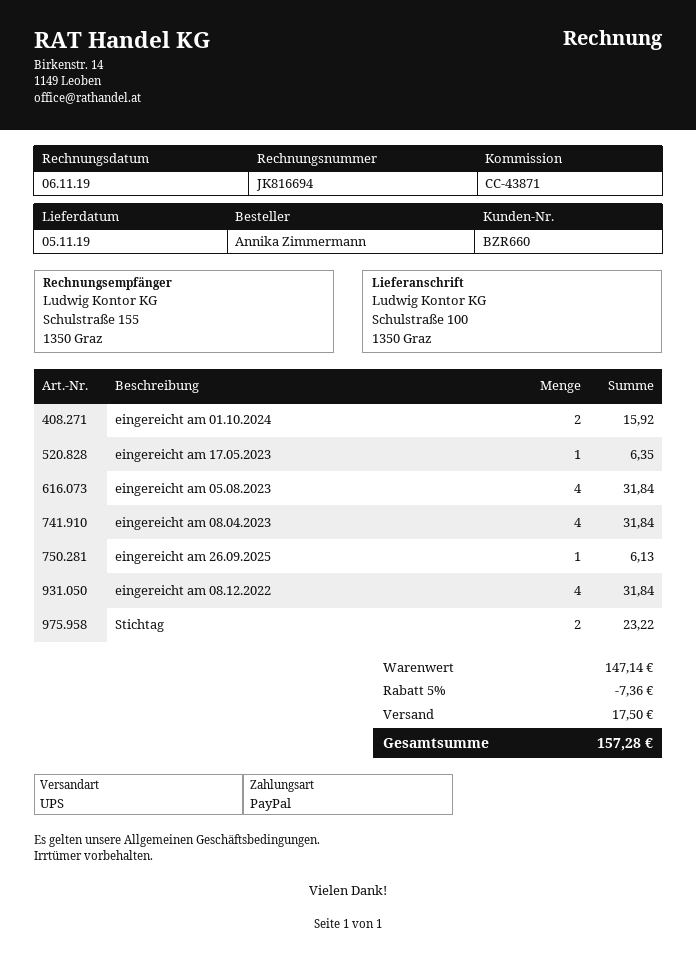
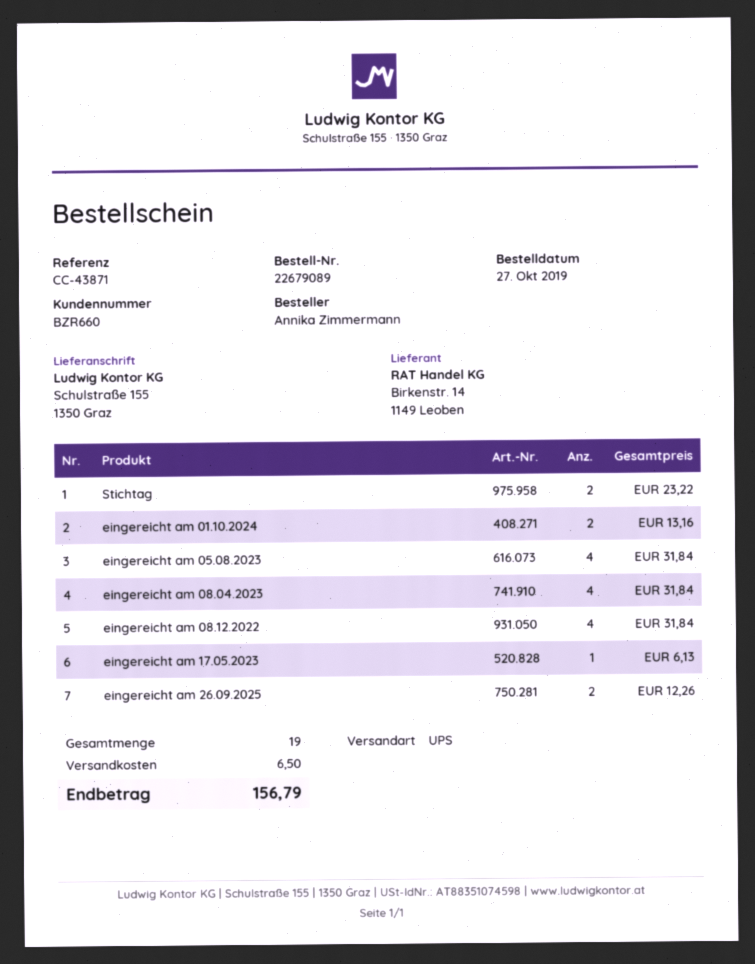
ship to: Schulstraße 100, 1350 Graz -> Schulstraße 155, 1350 Graz
eingereicht am 01.10.2024: 2 for 15.92 -> 2 for 13.16
eingereicht am 17.05.2023: 1 for 6.35 -> 1 for 6.13
eingereicht am 26.09.2025: 1 for 6.13 -> 2 for 12.26
discount: 5% = 7.36 -> none
shipping: 17.50 -> 6.50
total: 157.28 -> 156.79

